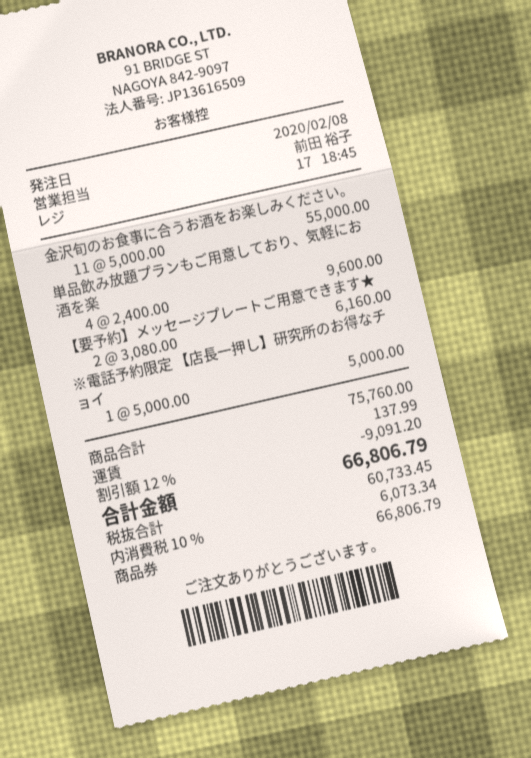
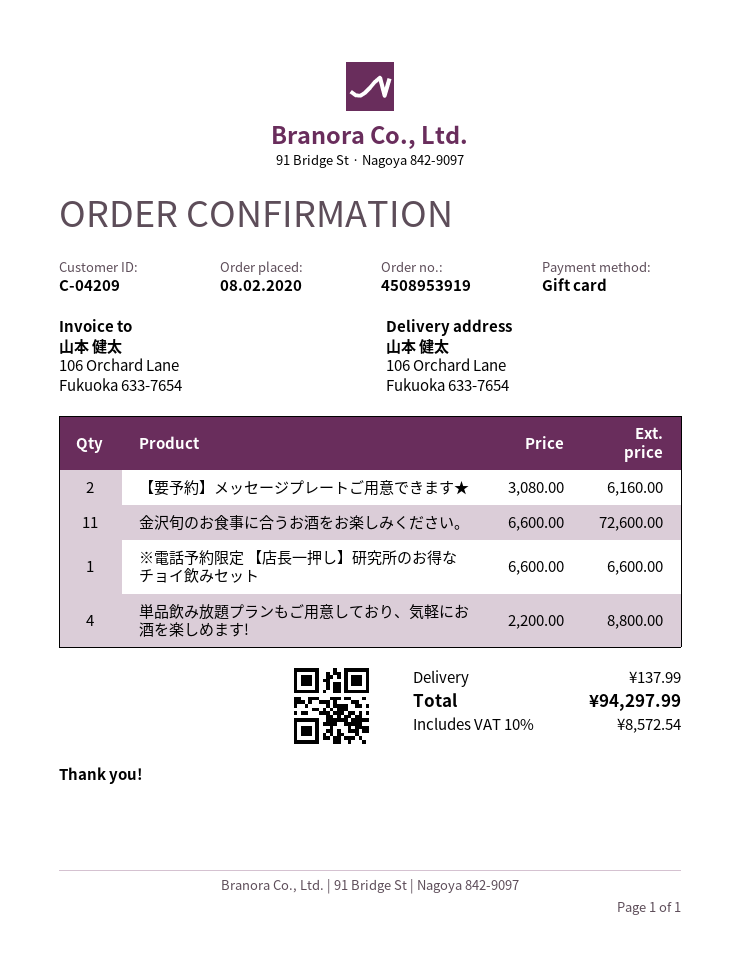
金沢旬のお食事に合うお酒をお楽しみください。: 11 x 5000.00 = 55000.00 -> 11 x 6600.00 = 72600.00
単品飲み放題プランもご用意しており、気軽にお酒を楽: 4 x 2400.00 = 9600.00 -> 4 x 2200.00 = 8800.00
※電話予約限定 【店長一押し】研究所のお得なチョイ: 1 x 5000.00 = 5000.00 -> 1 x 6600.00 = 6600.00
discount: 12% = 9091.20 -> none
tax: 10% = 6073.34 -> 10% = 8572.54
total: 66806.79 -> 94297.99

